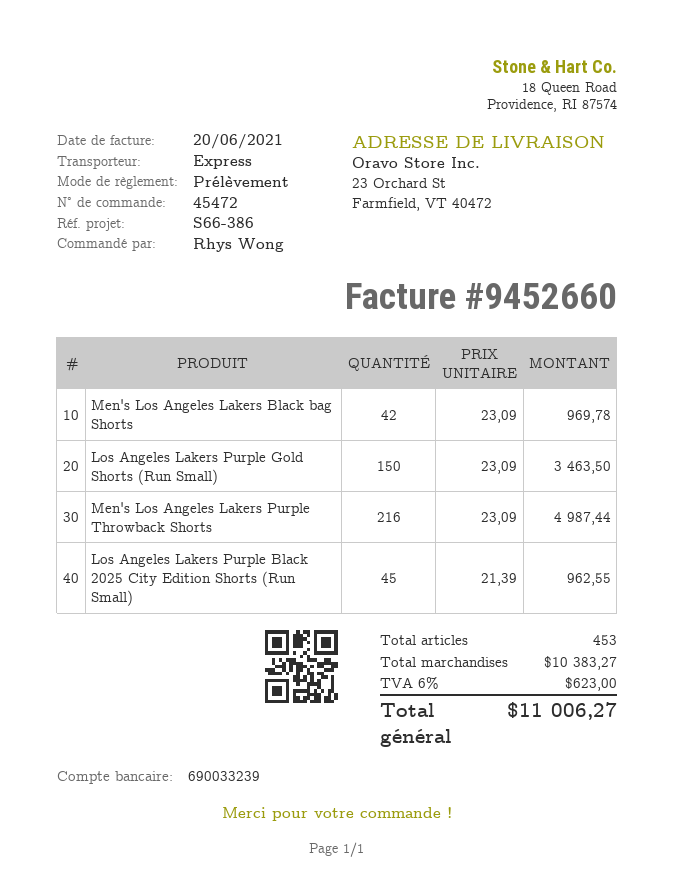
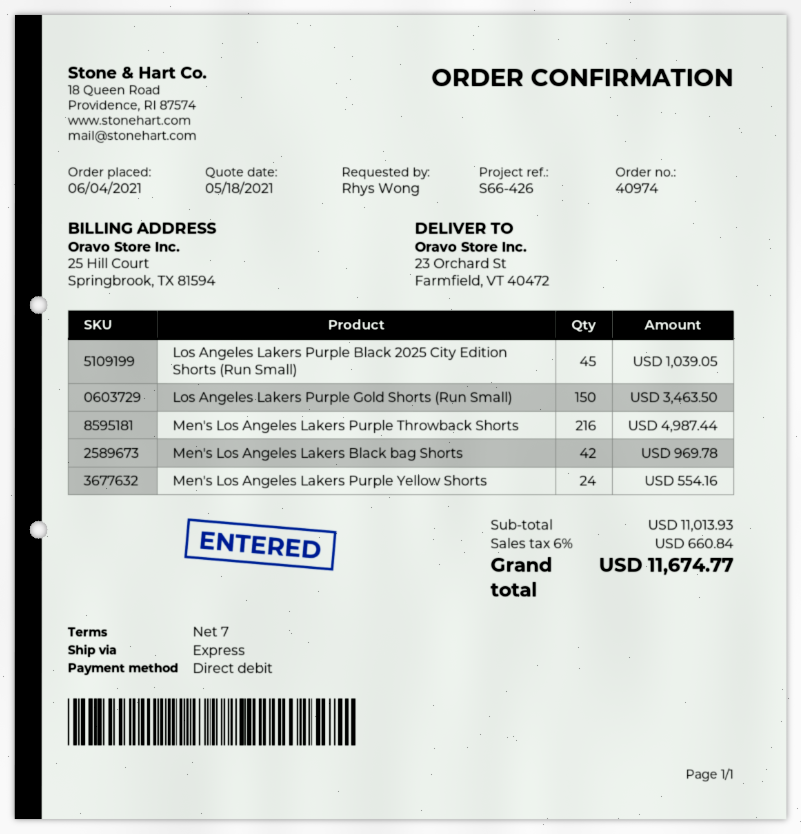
order number: 45472 -> 40974
reference: S66-386 -> S66-426
Los Angeles Lakers Purple Black 2025 City Edition Shorts (Run Small): 45 for 962.55 -> 45 for 1039.05
Men's Los Angeles Lakers Purple Yellow Shorts: none -> 24 for 554.16
subtotal: 10383.27 -> 11013.93
tax: 6% = 623.00 -> 6% = 660.84
total: 11006.27 -> 11674.77

